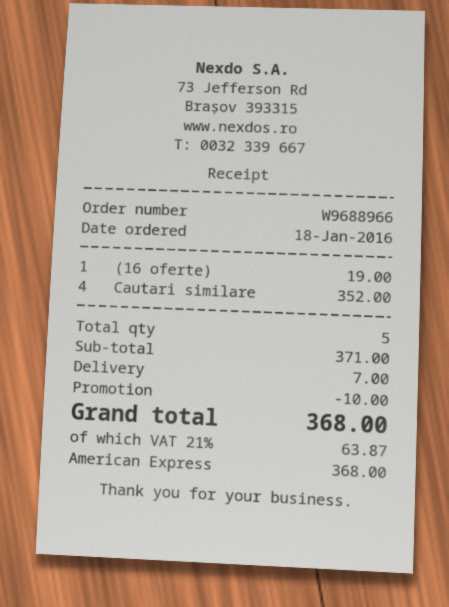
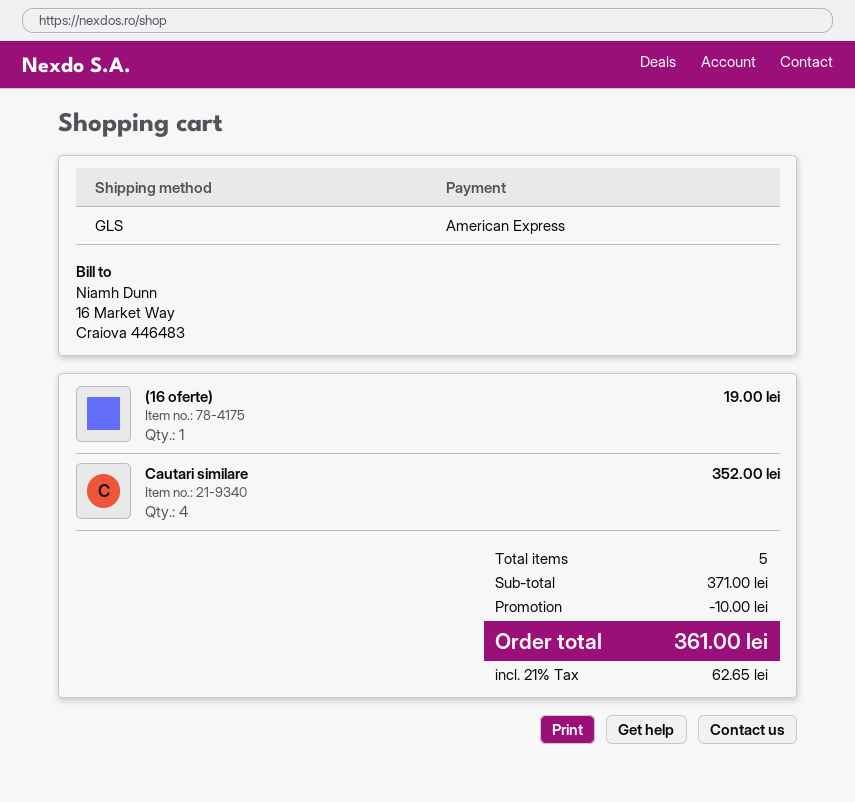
shipping: 7.00 -> none
tax: 21% = 63.87 -> 21% = 62.65
total: 368.00 -> 361.00

